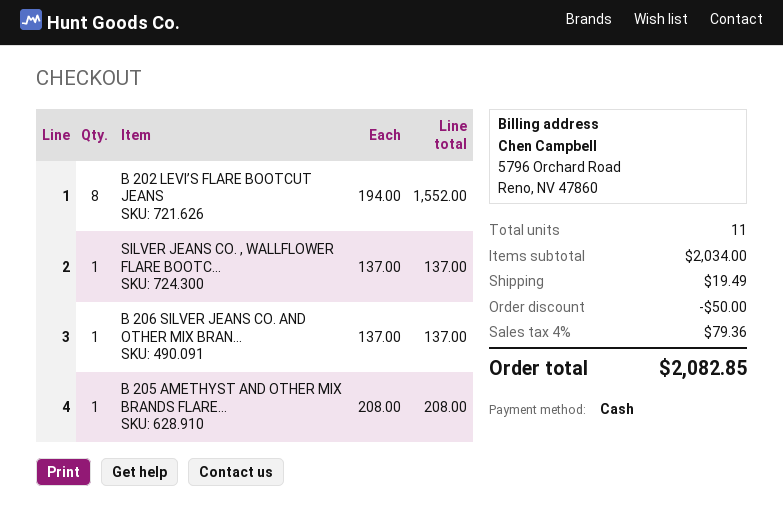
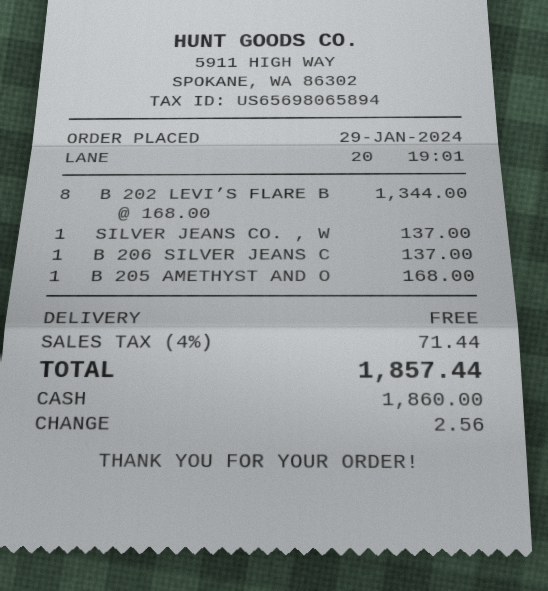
B 202 LEVI’S FLARE BOOTCUT JEANS: 8 x 194.00 = 1552.00 -> 8 x 168.00 = 1344.00
B 205 AMETHYST AND OTHER MIX BRANDS FLARE...: 1 x 208.00 = 208.00 -> 1 x 168.00 = 168.00
discount: 50.00 -> none
shipping: 19.49 -> 0.00
tax: 4% = 79.36 -> 4% = 71.44
total: 2082.85 -> 1857.44

